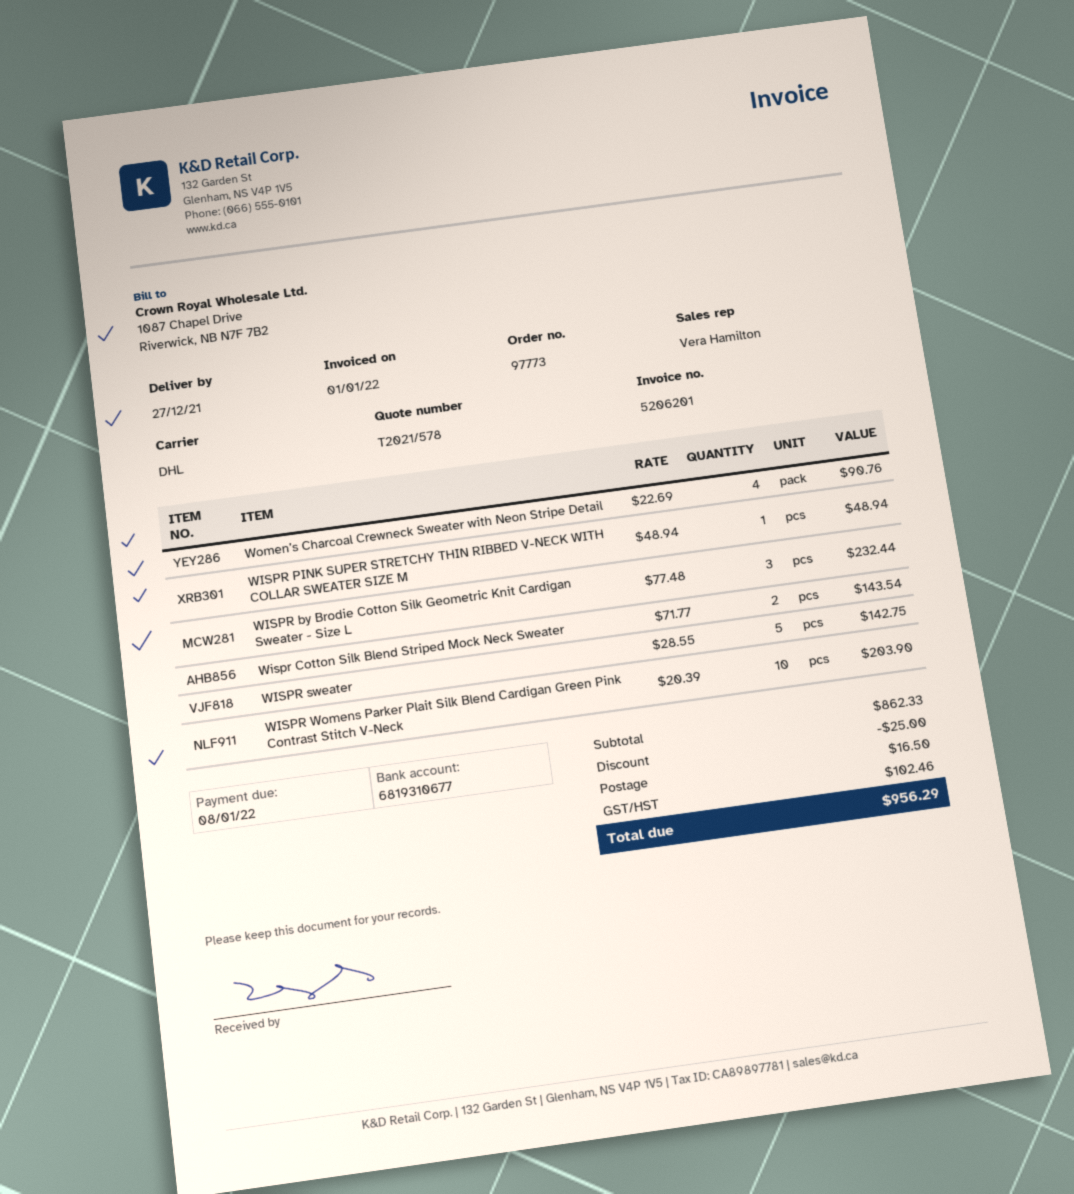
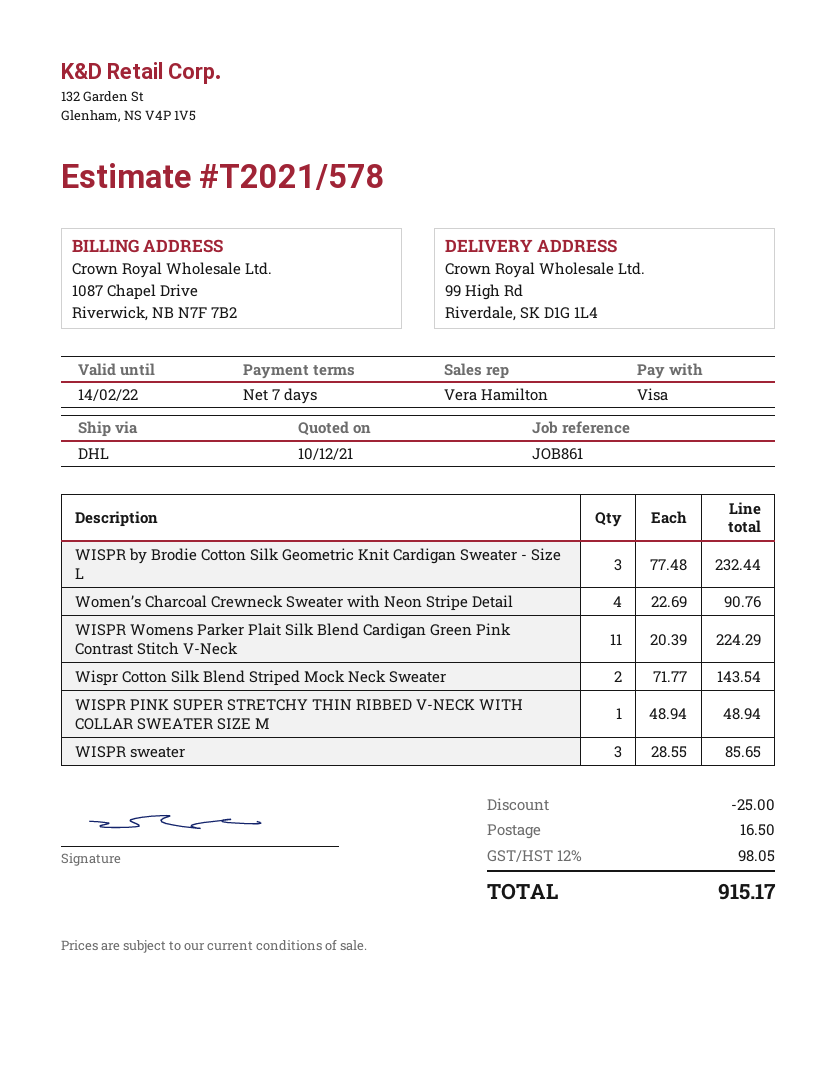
WISPR sweater: 5 x 28.55 = 142.75 -> 3 x 28.55 = 85.65
WISPR Womens Parker Plait Silk Blend Cardigan Green Pink Contrast Stitch V-Neck: 10 x 20.39 = 203.90 -> 11 x 20.39 = 224.29
tax: 102.46 -> 98.05
total: 956.29 -> 915.17

